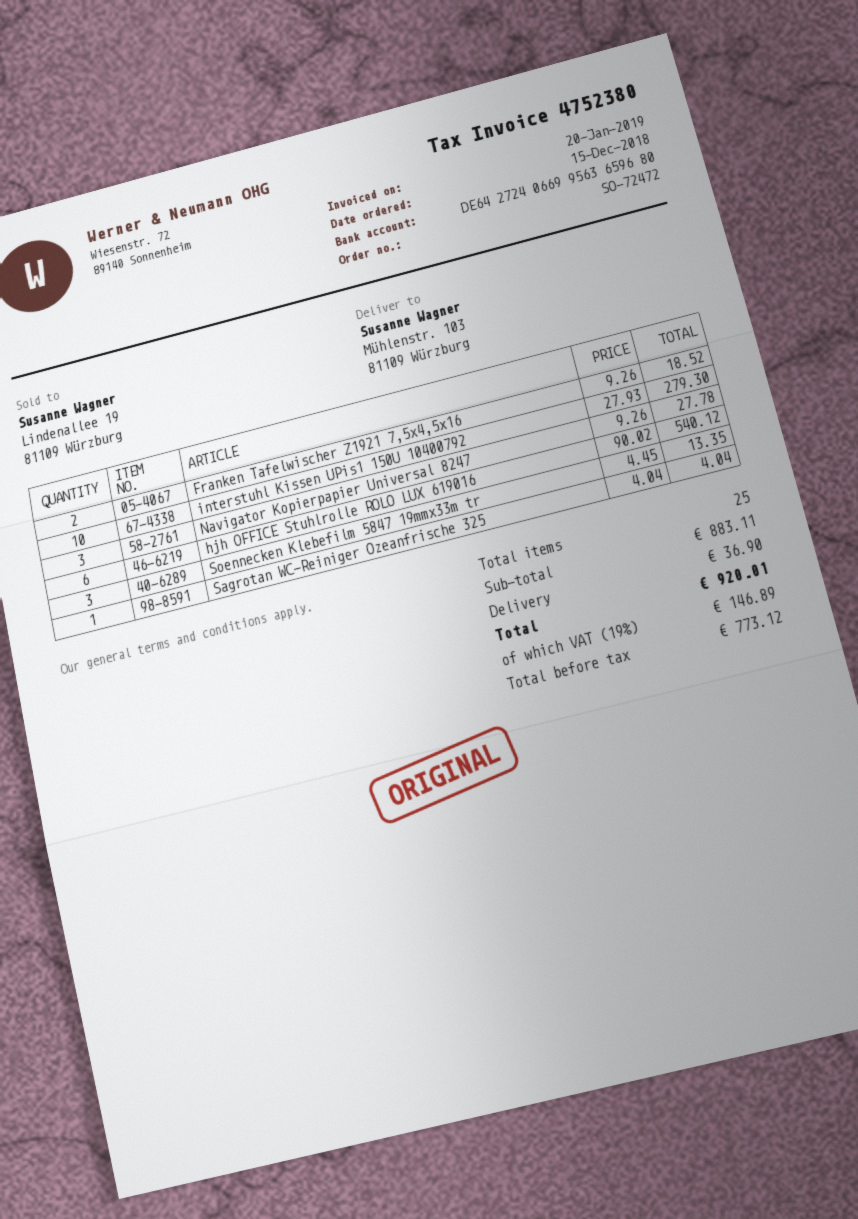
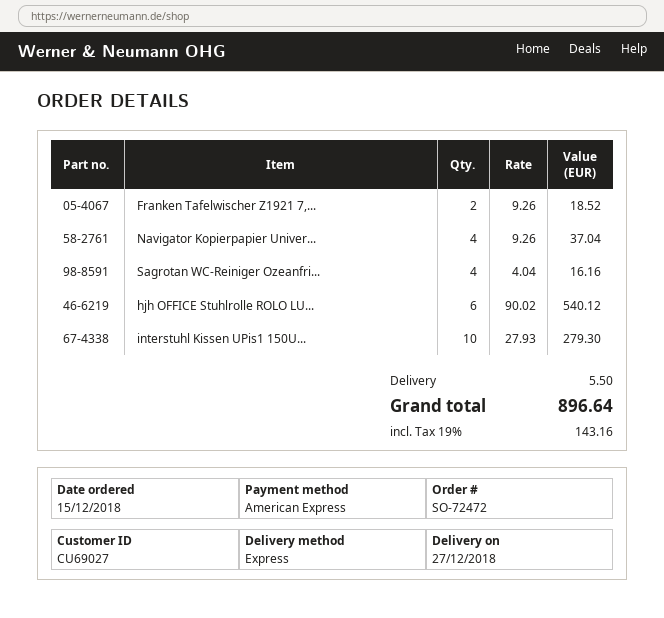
Navigator Kopierpapier Universal 8247: 3 x 9.26 = 27.78 -> 4 x 9.26 = 37.04
Soennecken Klebefilm 5847 19mmx33m tr: 3 x 4.45 = 13.35 -> none
Sagrotan WC-Reiniger Ozeanfrische 325: 1 x 4.04 = 4.04 -> 4 x 4.04 = 16.16
shipping: 36.90 -> 5.50
tax: 19% = 146.89 -> 19% = 143.16
total: 920.01 -> 896.64

